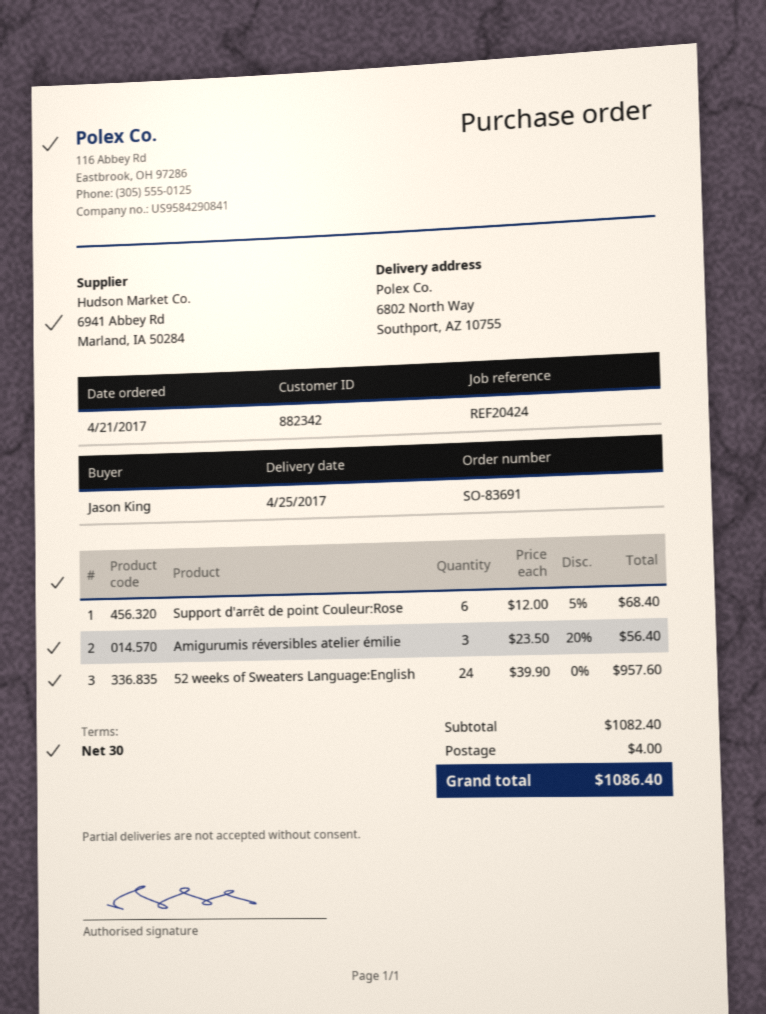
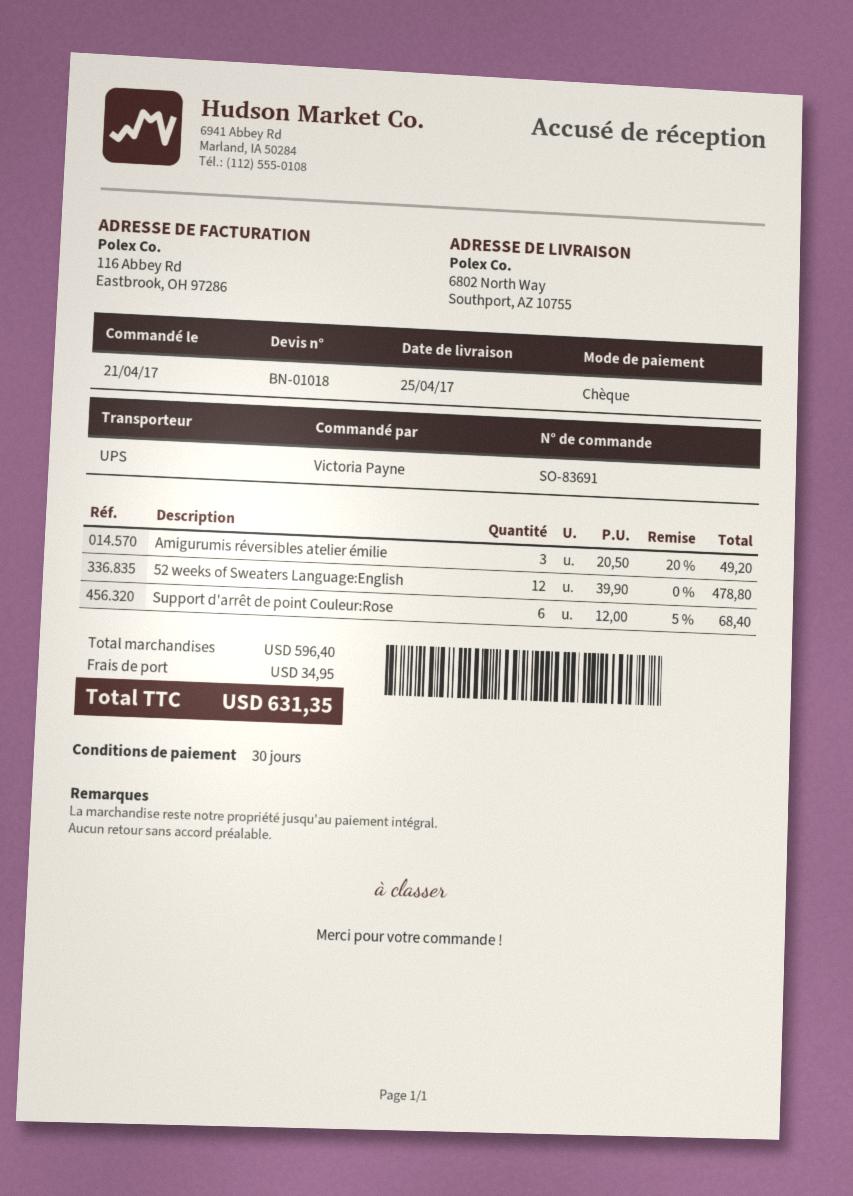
ordered by: Jason King -> Victoria Payne
Amigurumis réversibles atelier émilie: 3 x 23.50 - 20% = 56.40 -> 3 x 20.50 - 20% = 49.20
52 weeks of Sweaters Language:English: 24 x 39.90 = 957.60 -> 12 x 39.90 = 478.80
subtotal: 1082.40 -> 596.40
shipping: 4.00 -> 34.95
total: 1086.40 -> 631.35

